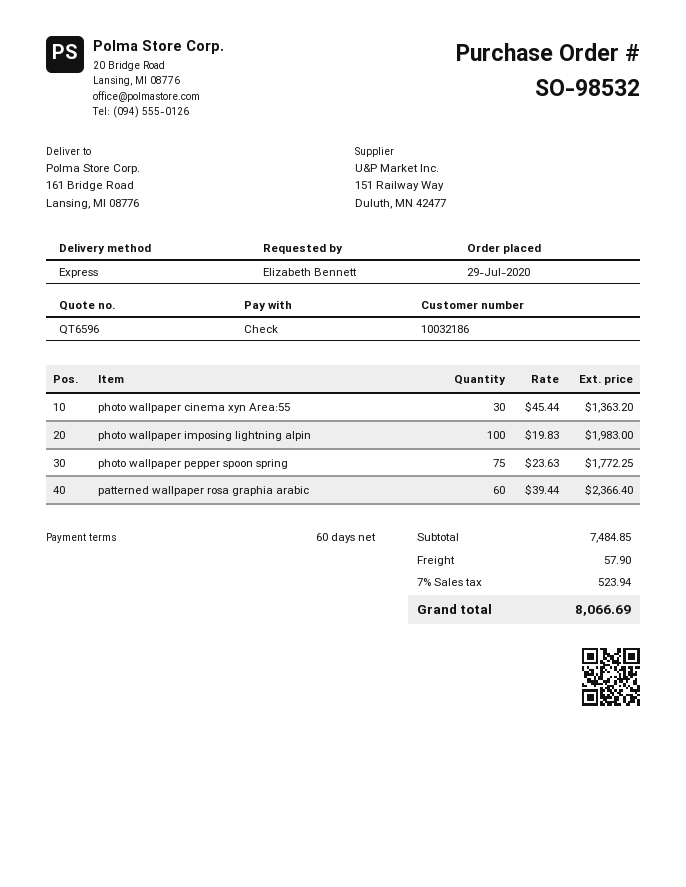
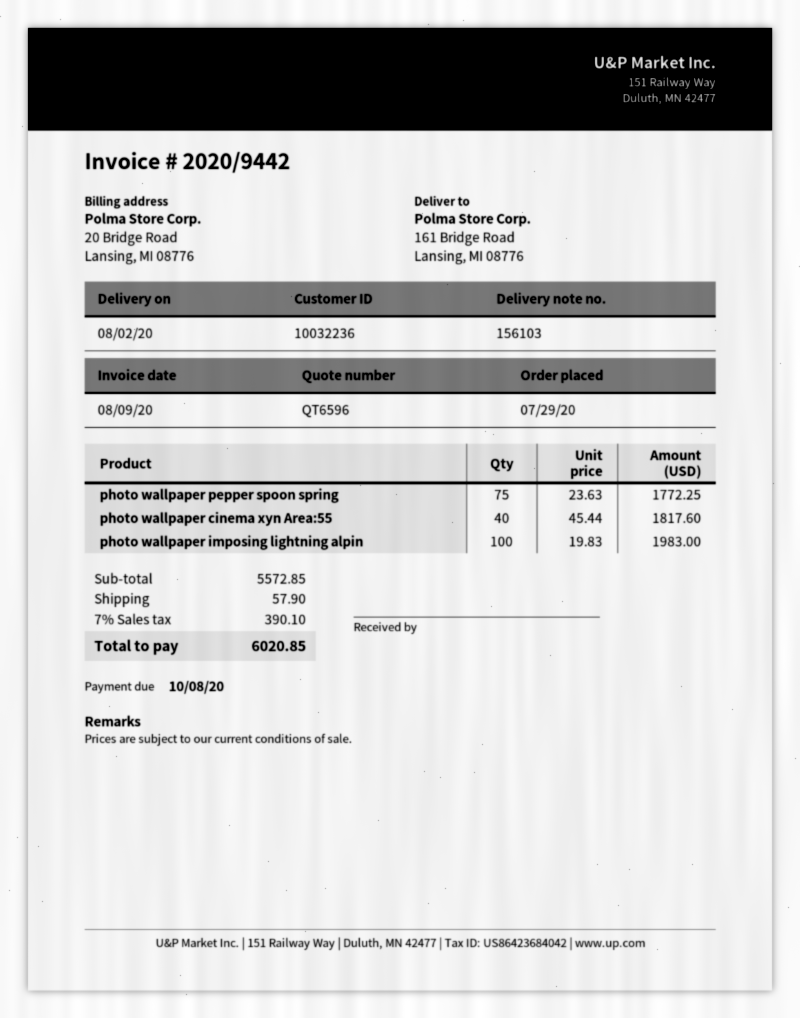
customer number: 10032186 -> 10032236
photo wallpaper cinema xyn Area:55: 30 x 45.44 = 1363.20 -> 40 x 45.44 = 1817.60
patterned wallpaper rosa graphia arabic: 60 x 39.44 = 2366.40 -> none
subtotal: 7484.85 -> 5572.85
tax: 7% = 523.94 -> 7% = 390.10
total: 8066.69 -> 6020.85

